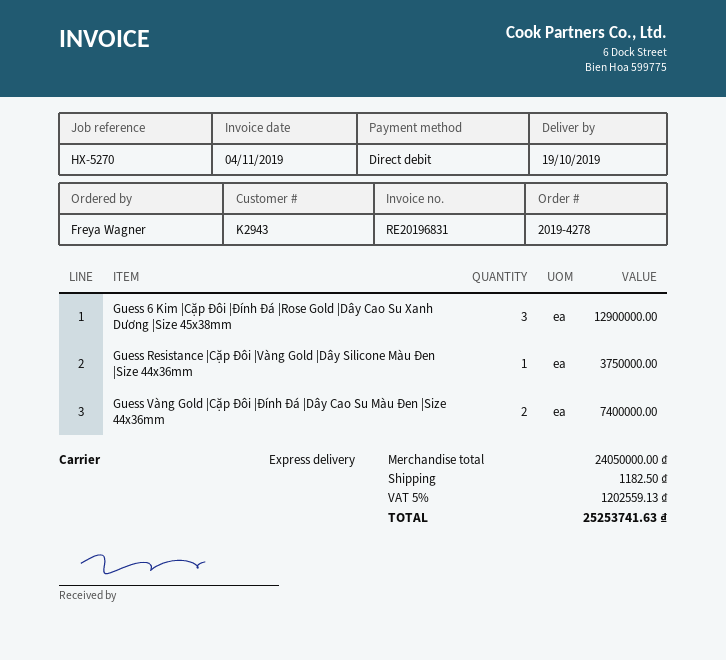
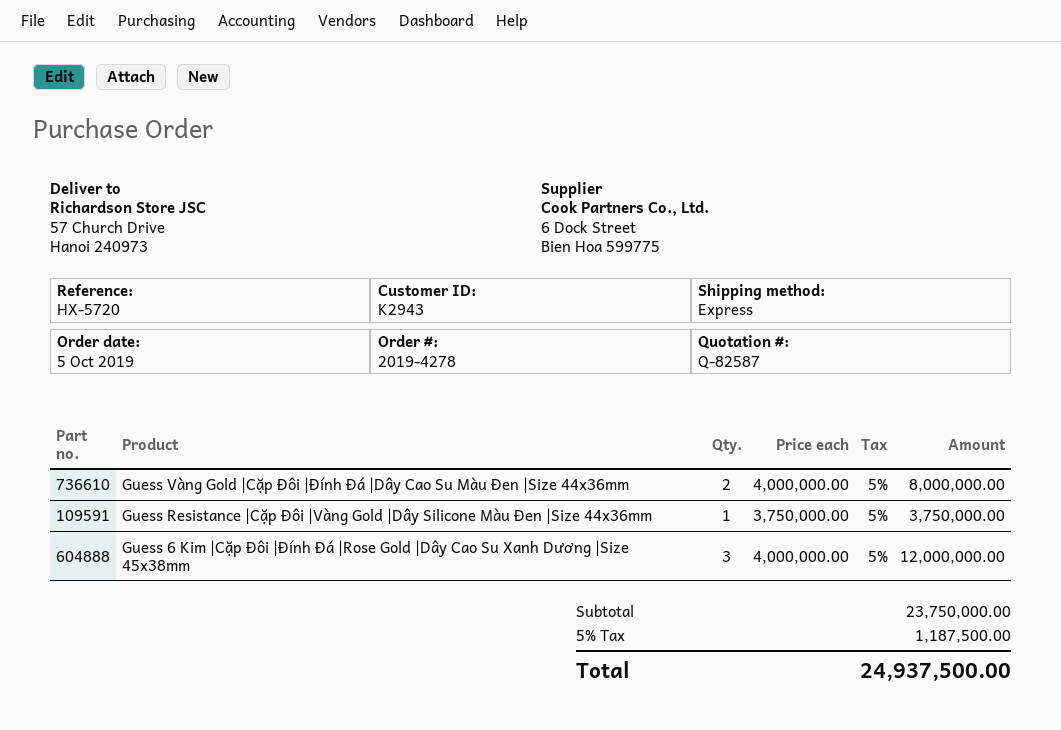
reference: HX-5270 -> HX-5720
Guess 6 Kim |Cặp Đôi |Đính Đá |Rose Gold |Dây Cao Su Xanh Dương |Size 45x38mm: 3 for 12900000.00 -> 3 for 12000000.00
Guess Vàng Gold |Cặp Đôi |Đính Đá |Dây Cao Su Màu Đen |Size 44x36mm: 2 for 7400000.00 -> 2 for 8000000.00
subtotal: 24050000.00 -> 23750000.00
shipping: 1182.50 -> none
tax: 5% = 1202559.13 -> 5% = 1187500.00
total: 25253741.63 -> 24937500.00

